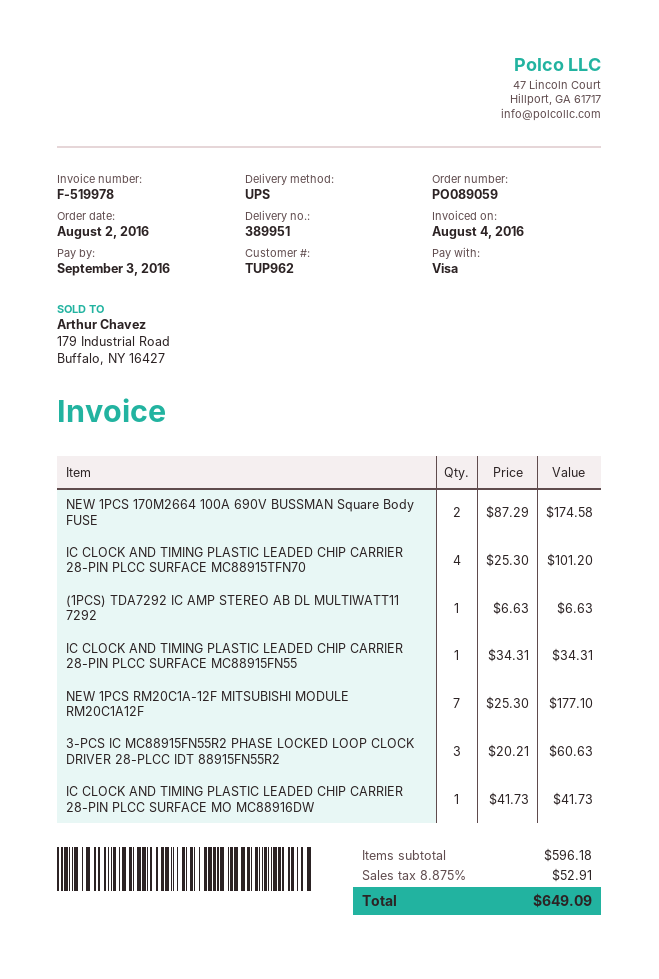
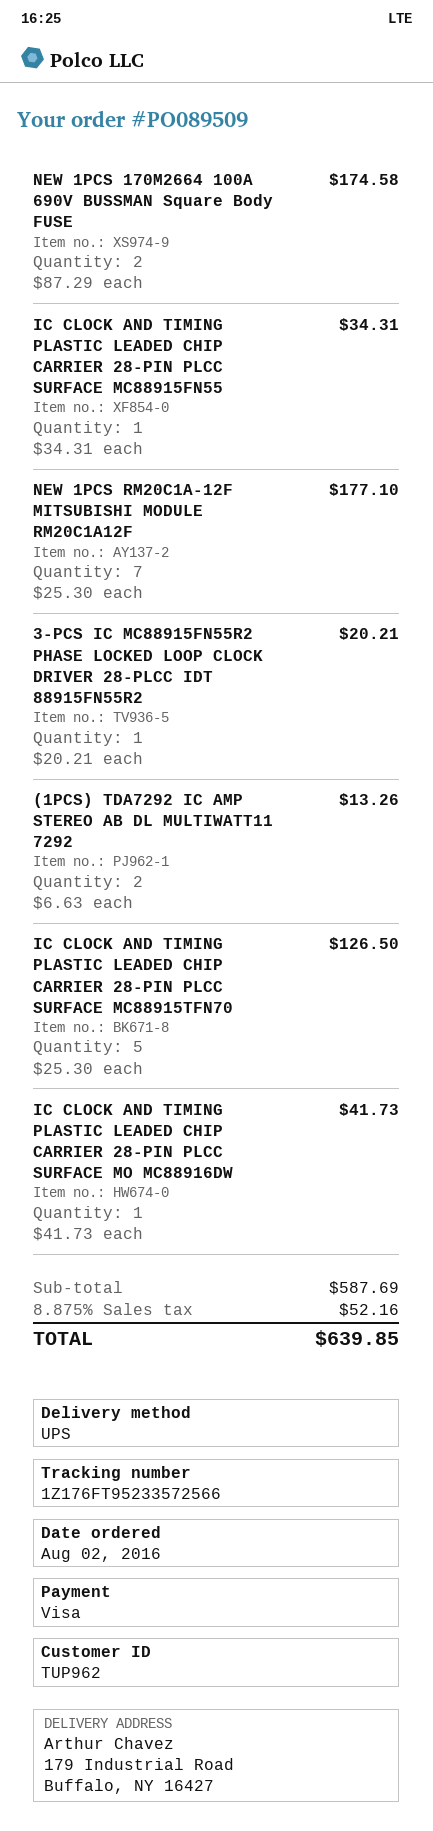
order number: PO089059 -> PO089509
IC CLOCK AND TIMING PLASTIC LEADED CHIP CARRIER 28-PIN PLCC SURFACE MC88915TFN70: 4 x 25.30 = 101.20 -> 5 x 25.30 = 126.50
(1PCS) TDA7292 IC AMP STEREO AB DL MULTIWATT11 7292: 1 x 6.63 = 6.63 -> 2 x 6.63 = 13.26
3-PCS IC MC88915FN55R2 PHASE LOCKED LOOP CLOCK DRIVER 28-PLCC IDT 88915FN55R2: 3 x 20.21 = 60.63 -> 1 x 20.21 = 20.21
subtotal: 596.18 -> 587.69
tax: 8.875% = 52.91 -> 8.875% = 52.16
total: 649.09 -> 639.85

